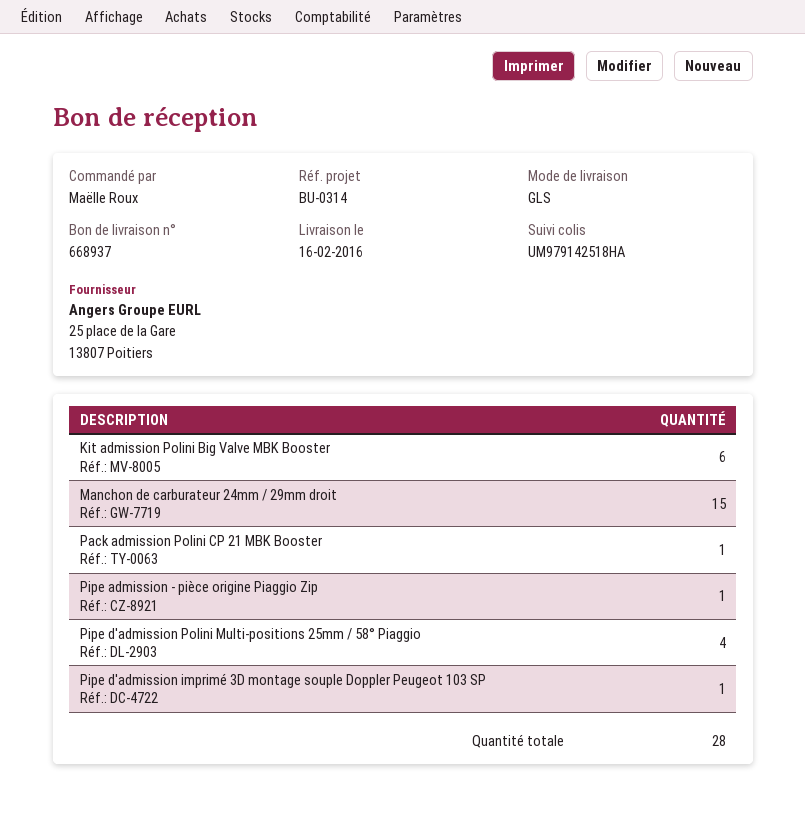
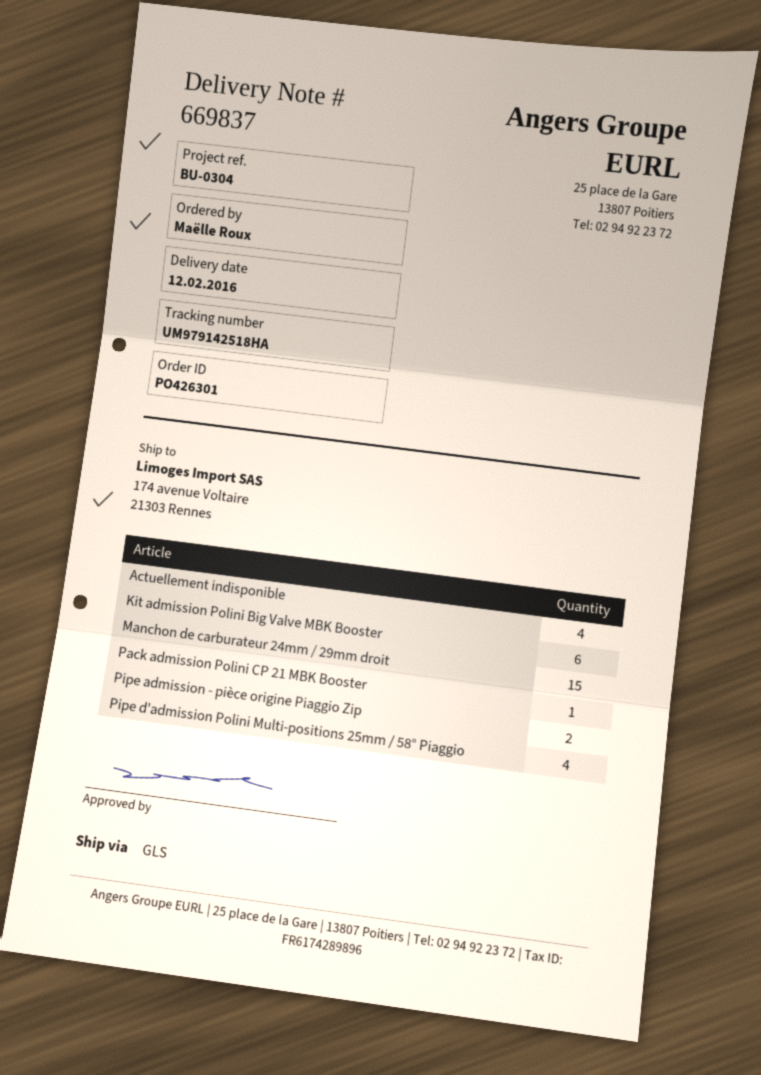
delivery note number: 668937 -> 669837
delivery date: 2016-02-16 -> 2016-02-12
reference: BU-0314 -> BU-0304
Pipe admission - pièce origine Piaggio Zip: 1 -> 2
Pipe d'admission imprimé 3D montage souple Doppler Peugeot 103 SP: 1 -> none
Actuellement indisponible: none -> 4

